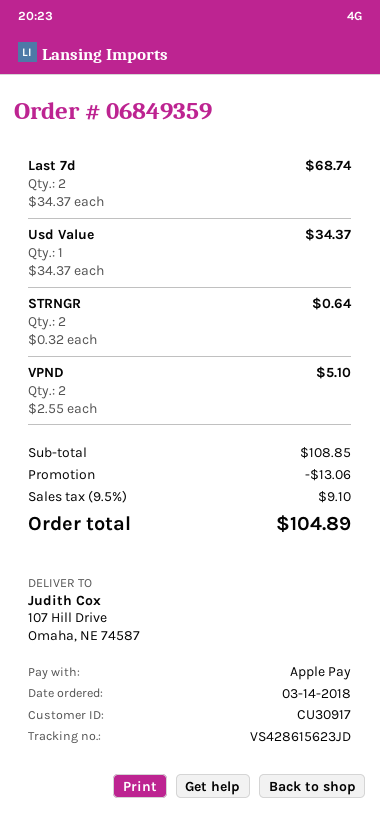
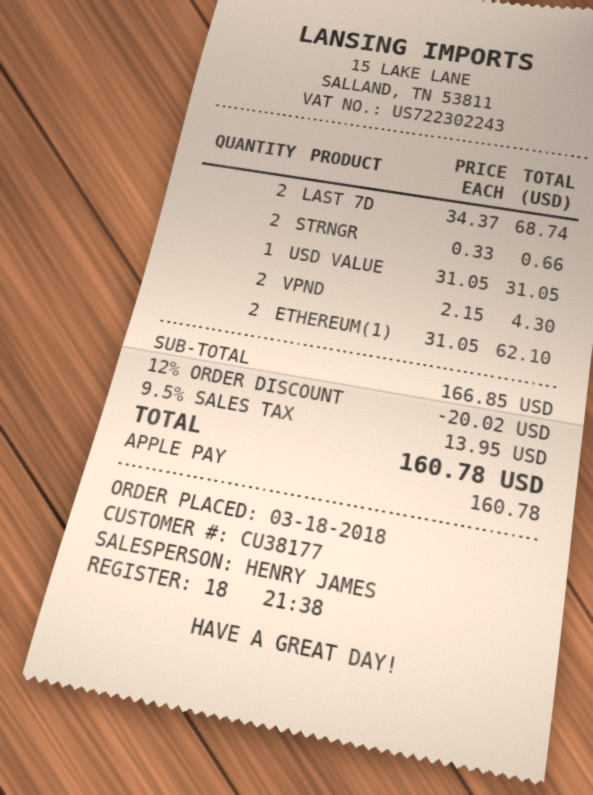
order date: 2018-03-14 -> 2018-03-18
customer number: CU30917 -> CU38177
Usd Value: 1 x 34.37 = 34.37 -> 1 x 31.05 = 31.05
STRNGR: 2 x 0.32 = 0.64 -> 2 x 0.33 = 0.66
VPND: 2 x 2.55 = 5.10 -> 2 x 2.15 = 4.30
ETHEREUM(1): none -> 2 x 31.05 = 62.10
subtotal: 108.85 -> 166.85
discount: 13.06 -> 20.02
tax: 9.5% = 9.10 -> 9.5% = 13.95
total: 104.89 -> 160.78

